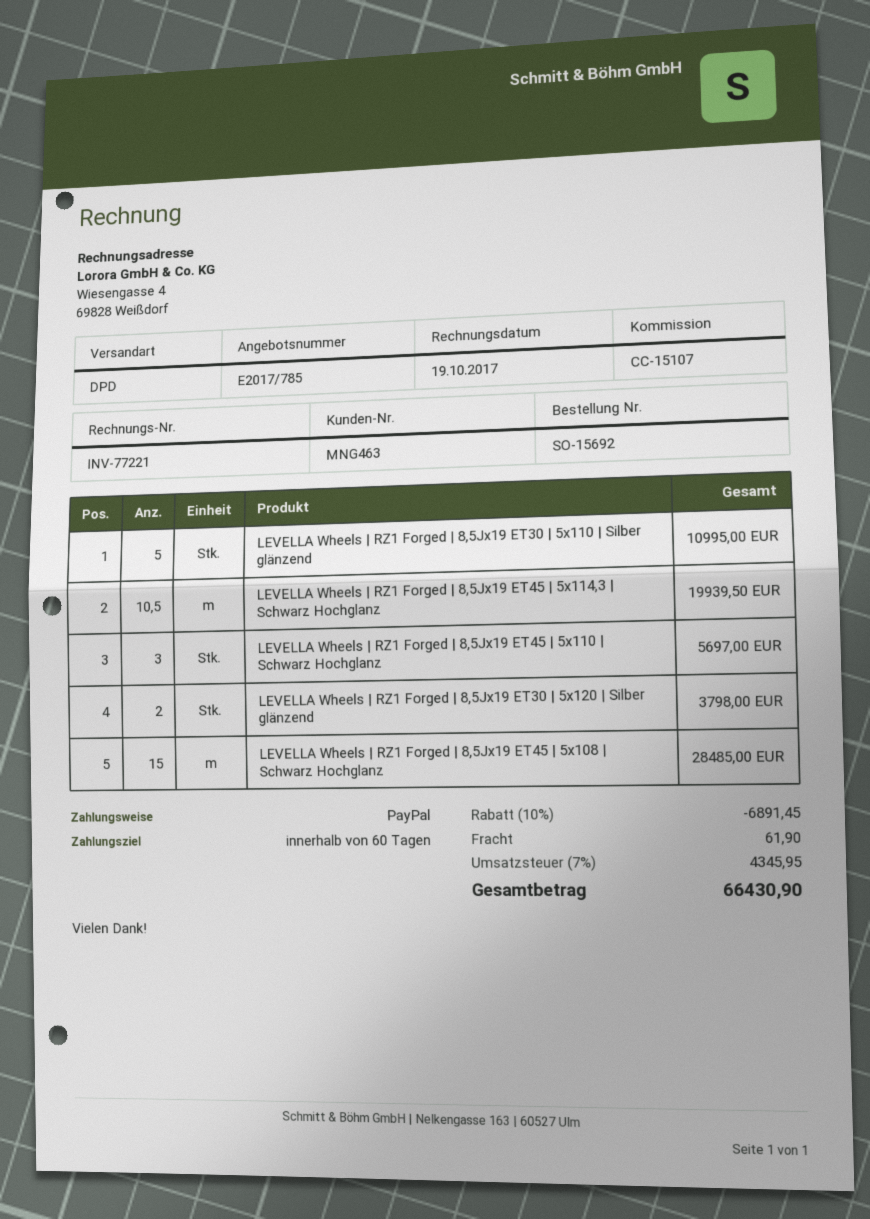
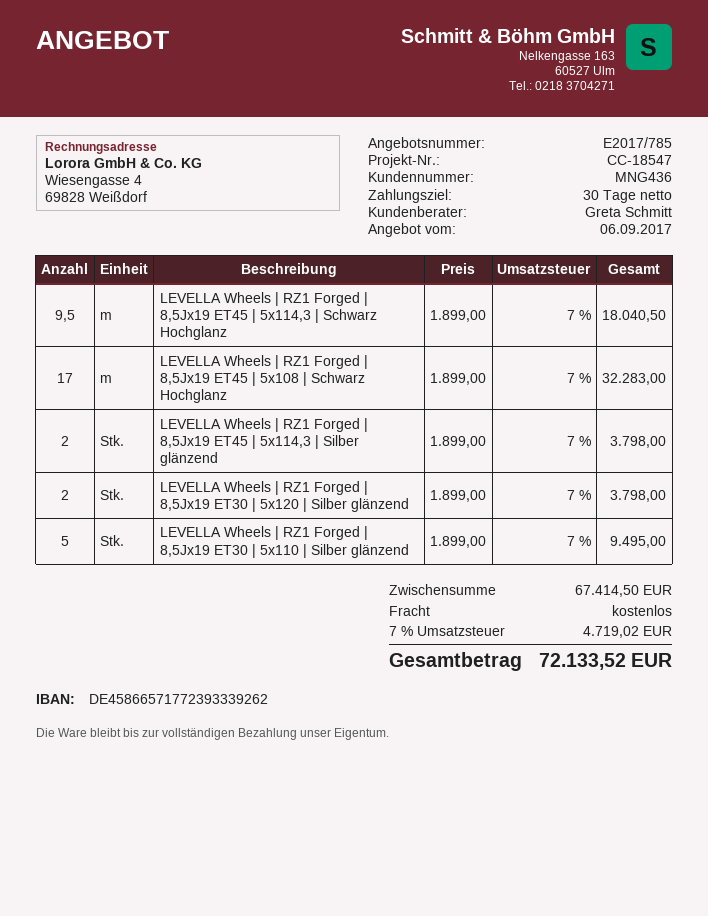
payment terms: 60 days -> 30 days
customer number: MNG463 -> MNG436
reference: CC-15107 -> CC-18547
LEVELLA Wheels | RZ1 Forged | 8,5Jx19 ET30 | 5x110 | Silber glänzend: 5 for 10995.00 -> 5 for 9495.00
LEVELLA Wheels | RZ1 Forged | 8,5Jx19 ET45 | 5x114,3 | Schwarz Hochglanz: 10.5 for 19939.50 -> 9.5 for 18040.50
LEVELLA Wheels | RZ1 Forged | 8,5Jx19 ET45 | 5x110 | Schwarz Hochglanz: 3 for 5697.00 -> none
LEVELLA Wheels | RZ1 Forged | 8,5Jx19 ET45 | 5x108 | Schwarz Hochglanz: 15 for 28485.00 -> 17 for 32283.00
LEVELLA Wheels | RZ1 Forged | 8,5Jx19 ET45 | 5x114,3 | Silber glänzend: none -> 2 for 3798.00
discount: 10% = 6891.45 -> none
shipping: 61.90 -> 0.00
tax: 7% = 4345.95 -> 7% = 4719.02
total: 66430.90 -> 72133.52

